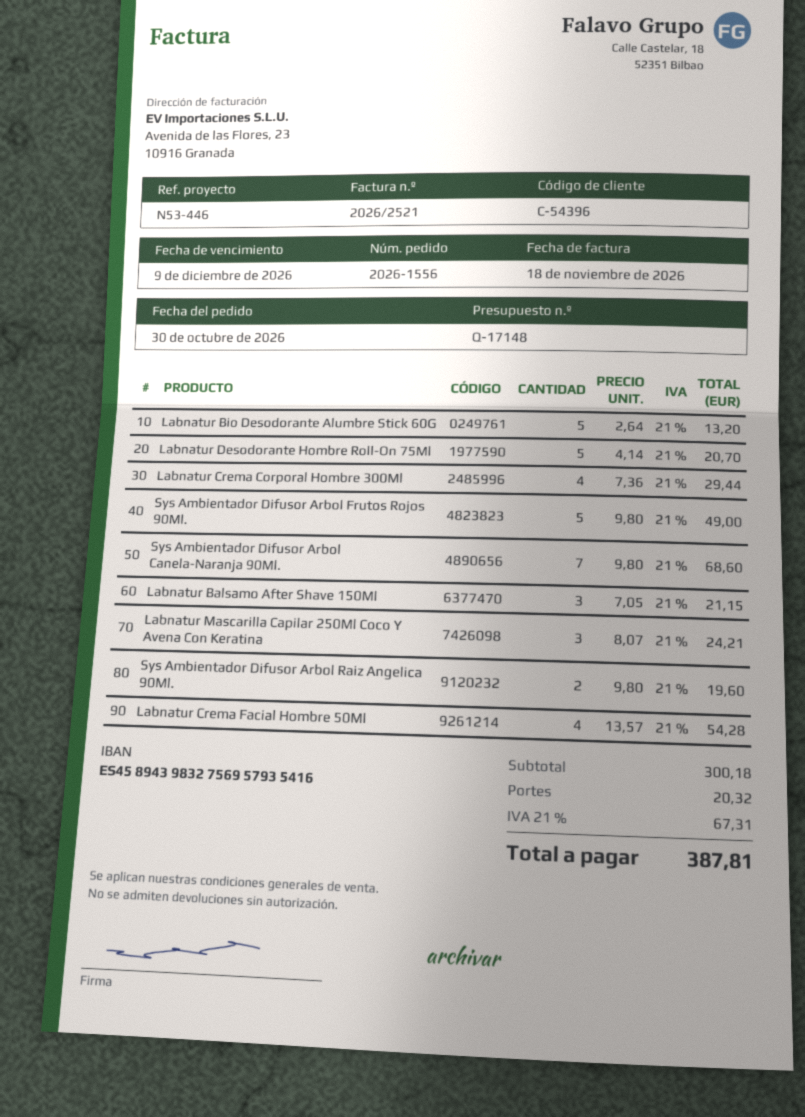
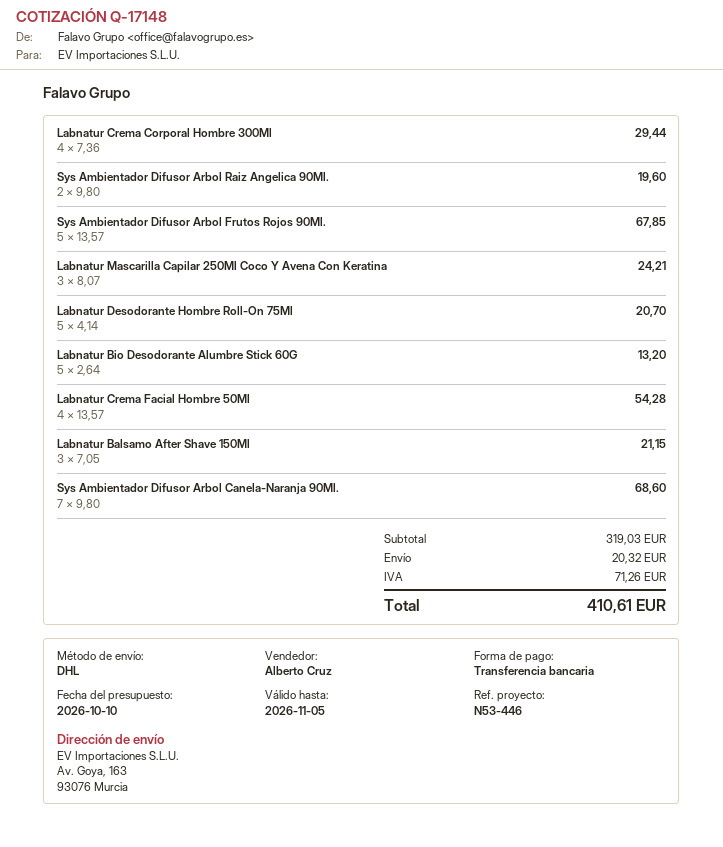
Sys Ambientador Difusor Arbol Frutos Rojos 90Ml.: 5 x 9.80 = 49.00 -> 5 x 13.57 = 67.85
subtotal: 300.18 -> 319.03
tax: 67.31 -> 71.26
total: 387.81 -> 410.61

